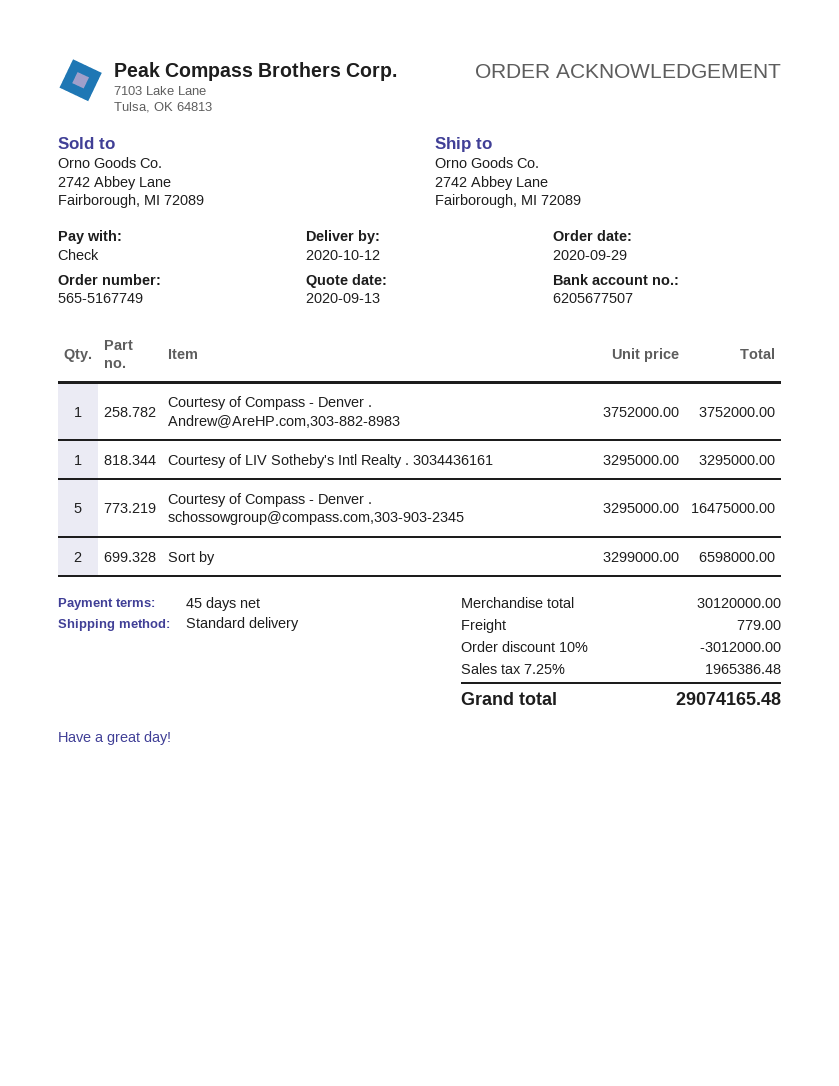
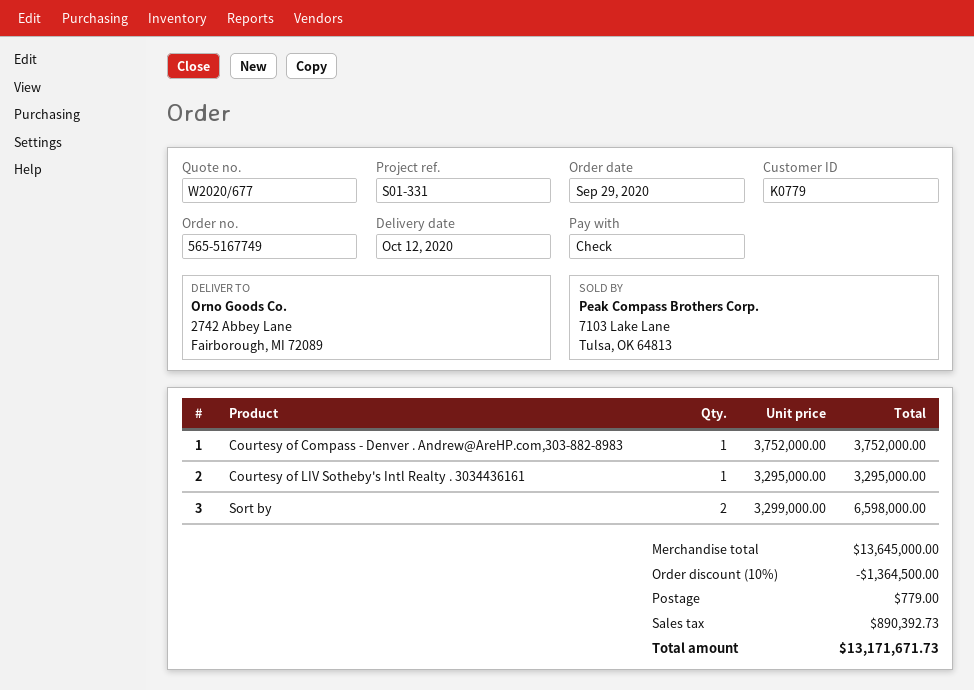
Courtesy of Compass - Denver . schossowgroup@compass.com,303-903-2345: 5 x 3295000.00 = 16475000.00 -> none
subtotal: 30120000.00 -> 13645000.00
discount: 10% = 3012000.00 -> 10% = 1364500.00
tax: 1965386.48 -> 890392.73
total: 29074165.48 -> 13171671.73

